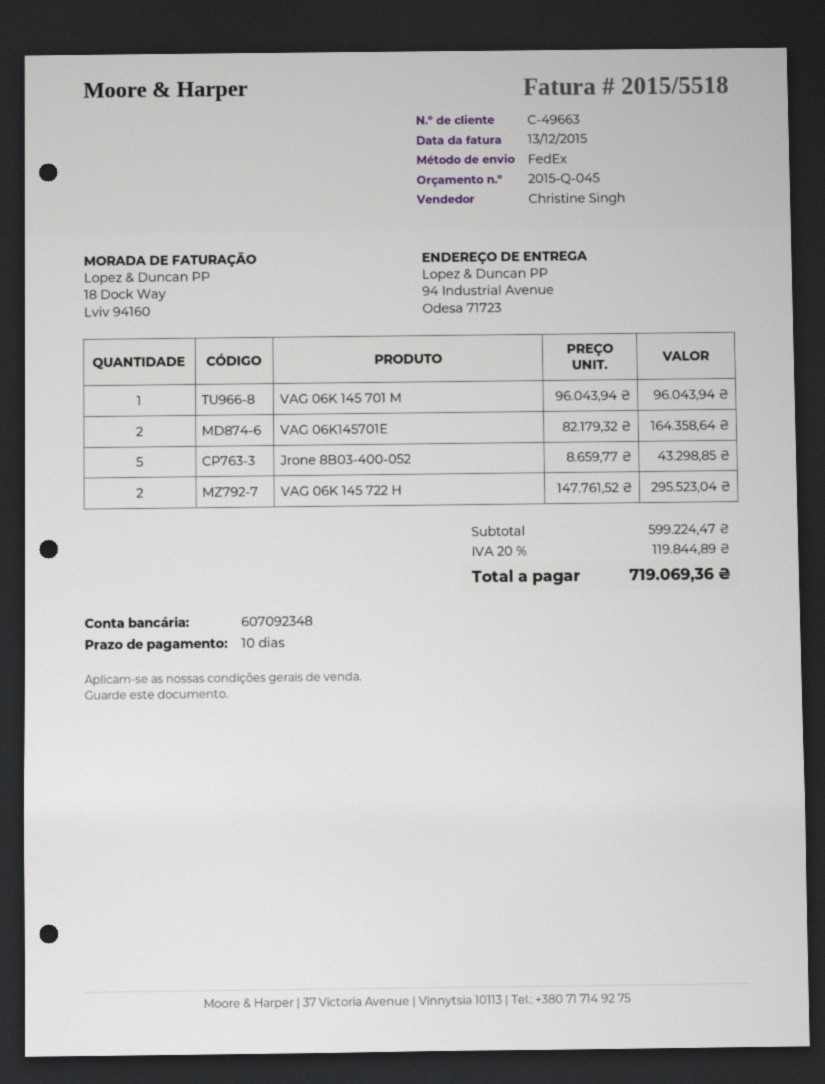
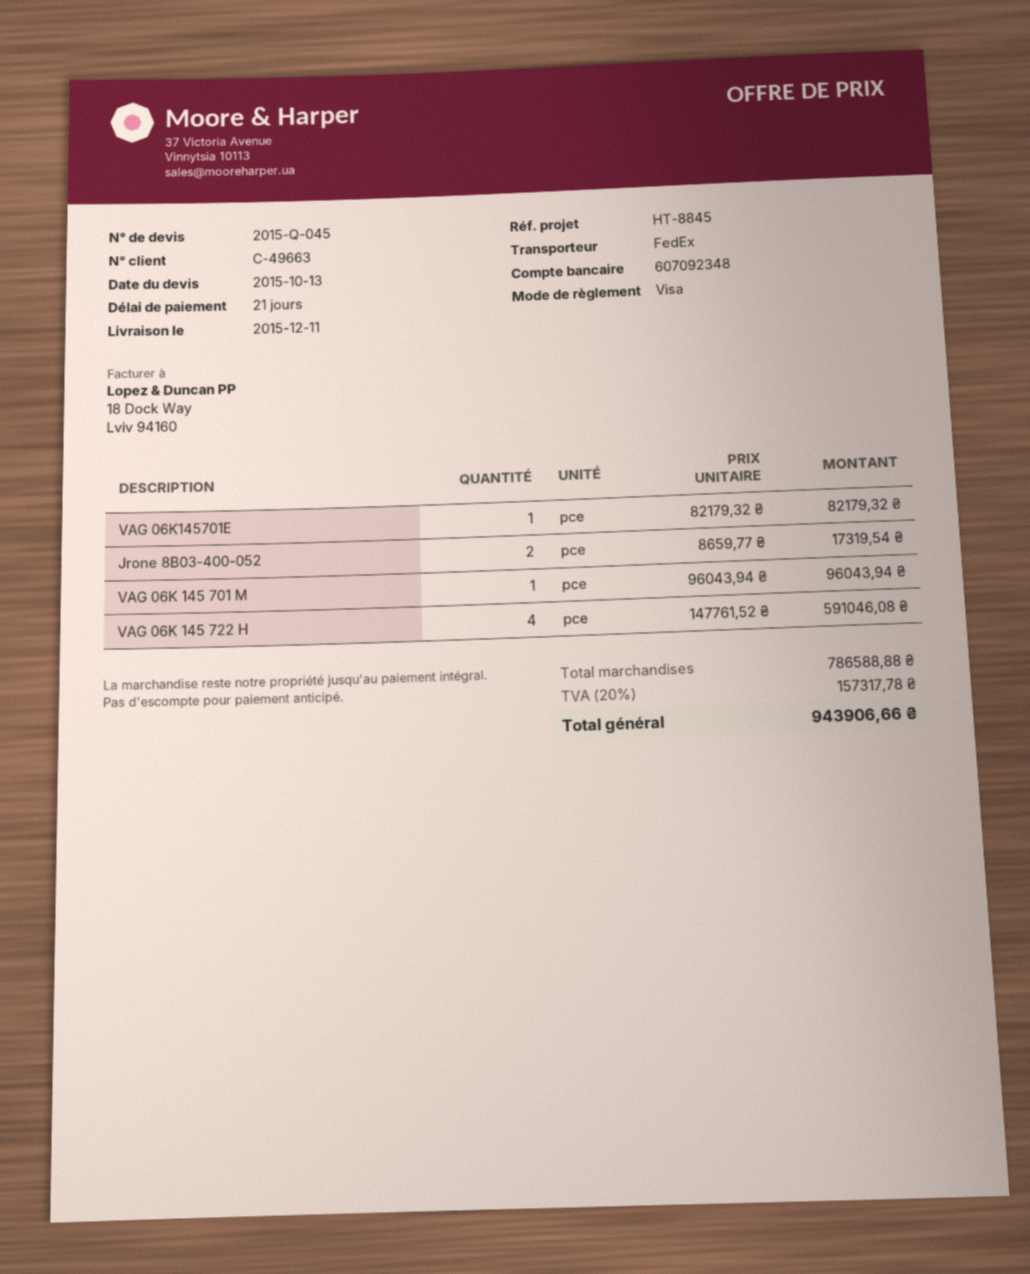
payment terms: 10 days -> 21 days
VAG 06K145701E: 2 x 82179.32 = 164358.64 -> 1 x 82179.32 = 82179.32
Jrone 8B03-400-052: 5 x 8659.77 = 43298.85 -> 2 x 8659.77 = 17319.54
VAG 06K 145 722 H: 2 x 147761.52 = 295523.04 -> 4 x 147761.52 = 591046.08
subtotal: 599224.47 -> 786588.88
tax: 20% = 119844.89 -> 20% = 157317.78
total: 719069.36 -> 943906.66

